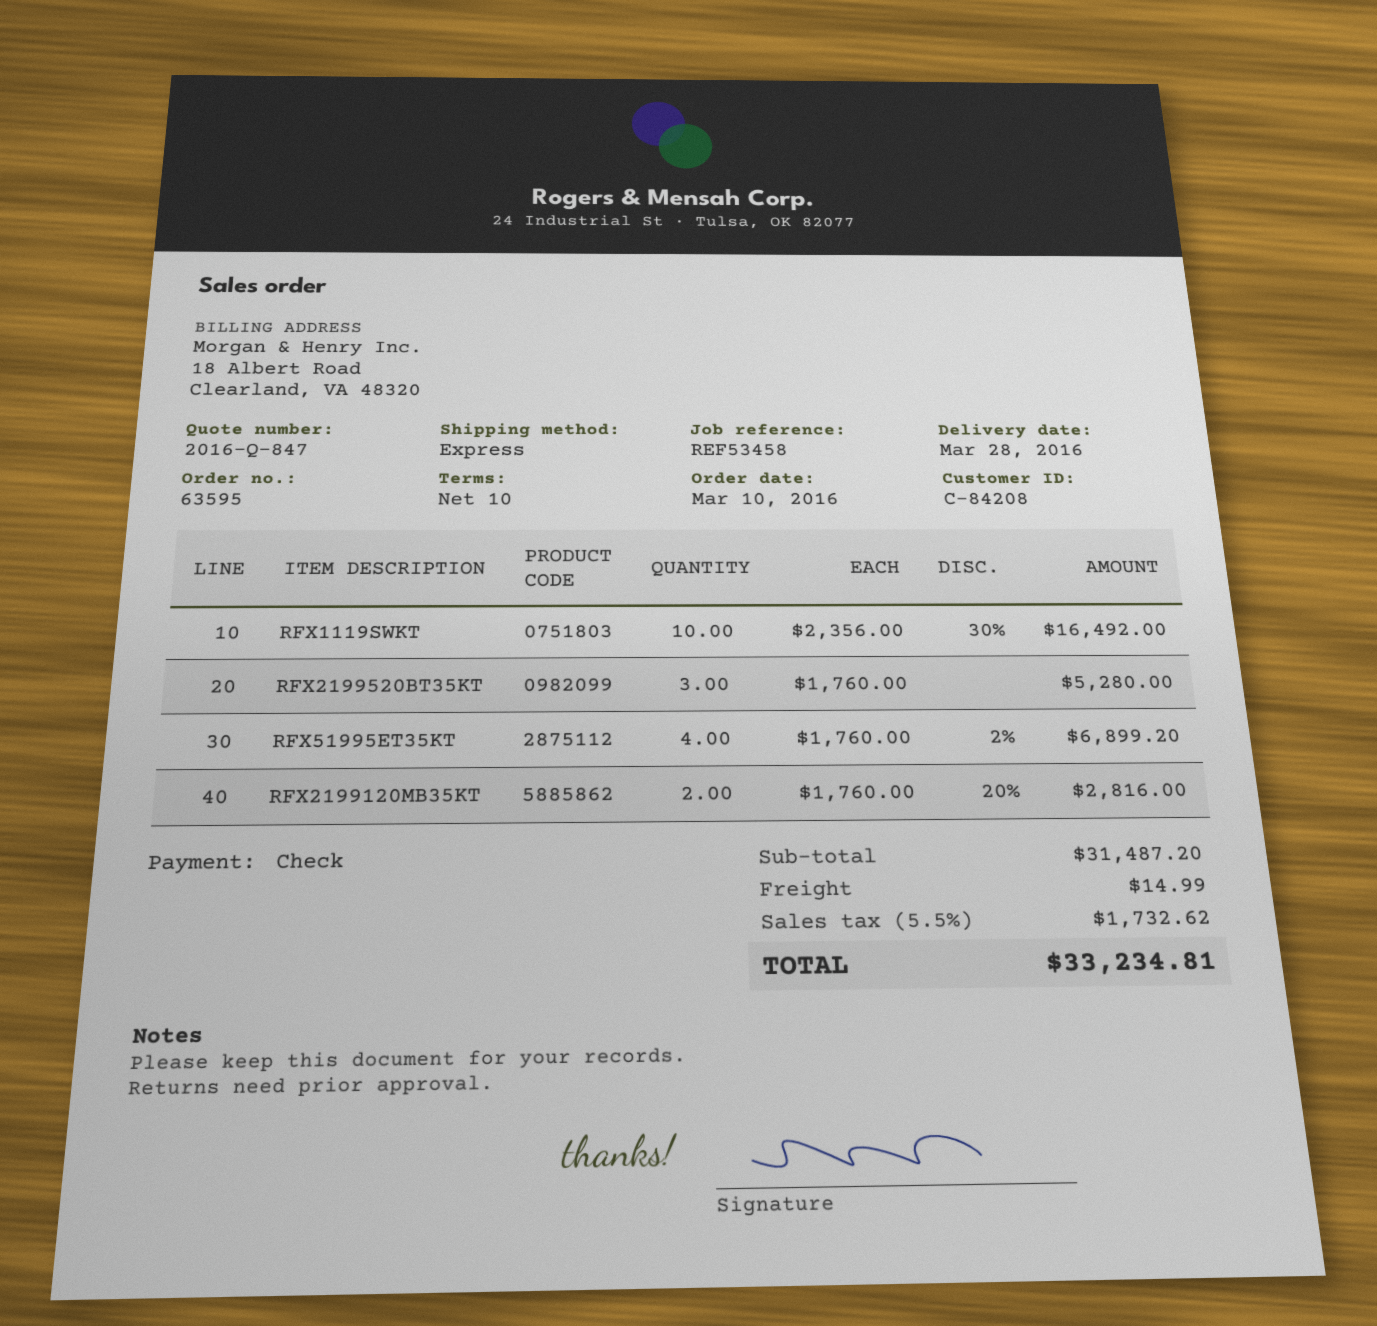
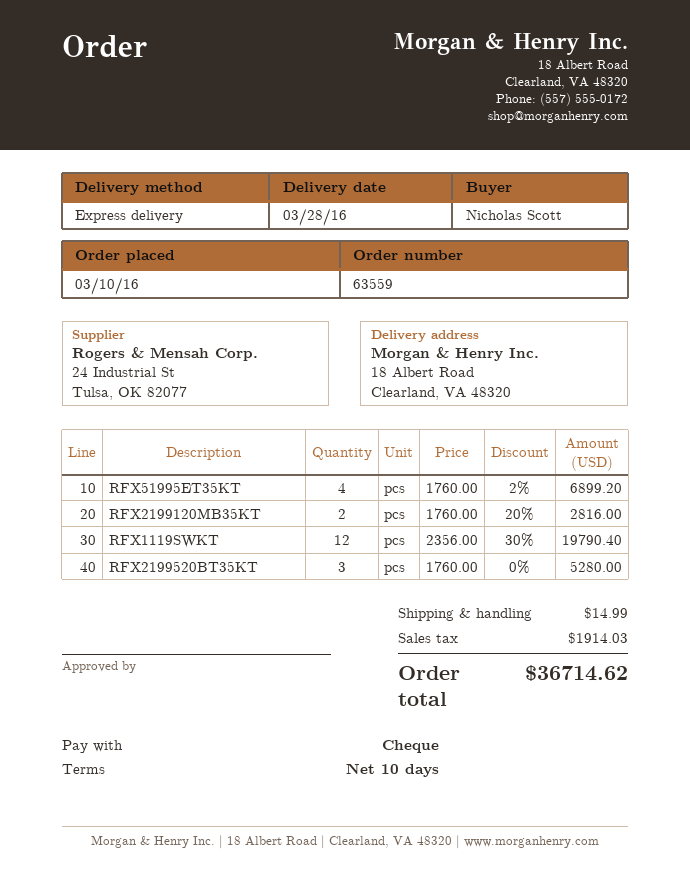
order number: 63595 -> 63559
RFX1119SWKT: 10 x 2356.00 - 30% = 16492.00 -> 12 x 2356.00 - 30% = 19790.40
tax: 1732.62 -> 1914.03
total: 33234.81 -> 36714.62

